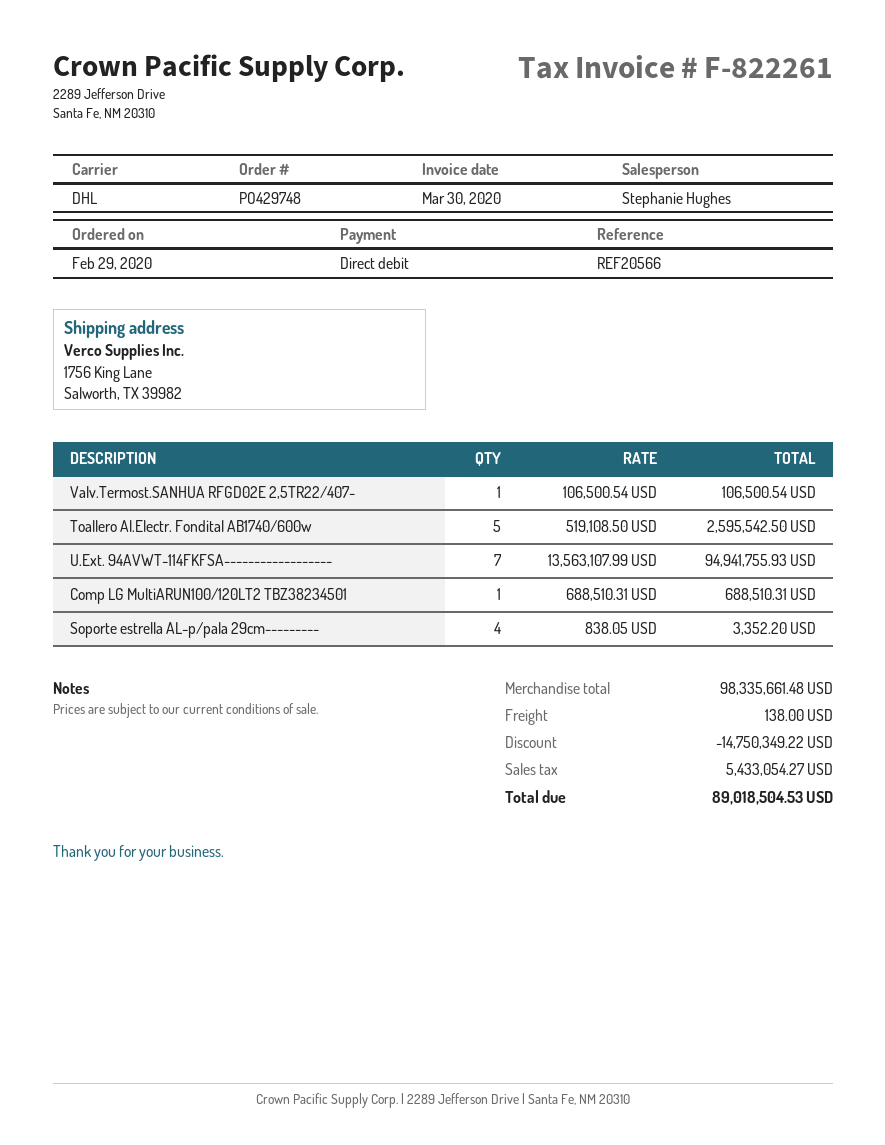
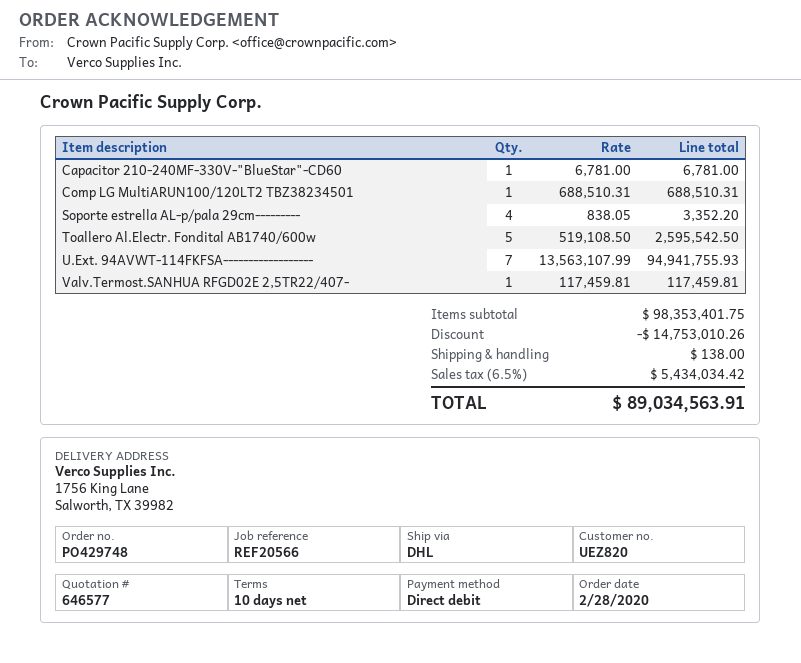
order date: 2020-02-29 -> 2020-02-28
Valv.Termost.SANHUA RFGD02E 2,5TR22/407-: 1 x 106500.54 = 106500.54 -> 1 x 117459.81 = 117459.81
Capacitor 210-240MF-330V-"BlueStar"-CD60: none -> 1 x 6781.00 = 6781.00
subtotal: 98335661.48 -> 98353401.75
discount: 14750349.22 -> 14753010.26
tax: 5433054.27 -> 5434034.42
total: 89018504.53 -> 89034563.91

